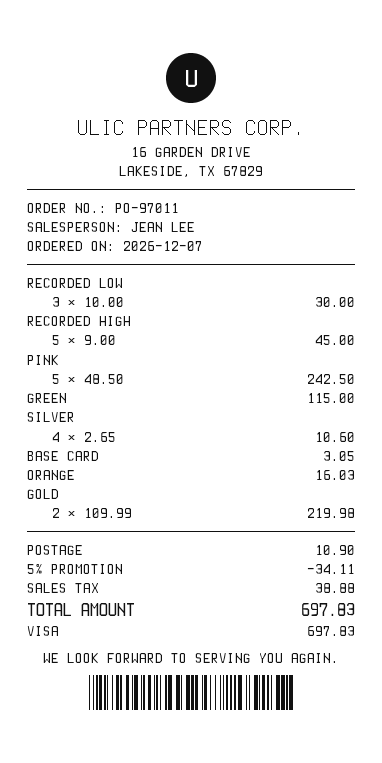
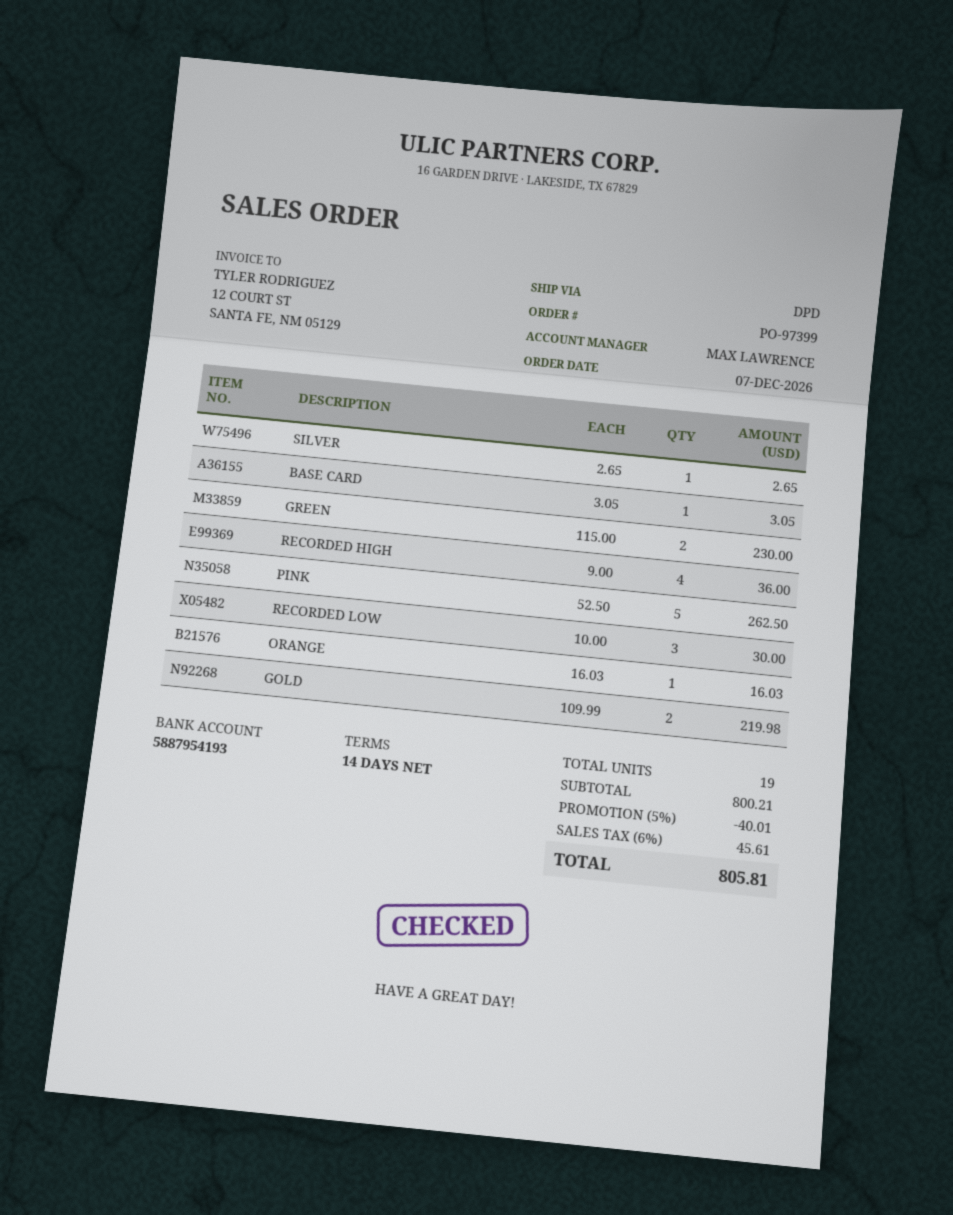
order number: PO-97011 -> PO-97399
sales rep: JEAN LEE -> MAX LAWRENCE
RECORDED HIGH: 5 x 9.00 = 45.00 -> 4 x 9.00 = 36.00
PINK: 5 x 48.50 = 242.50 -> 5 x 52.50 = 262.50
GREEN: 1 x 115.00 = 115.00 -> 2 x 115.00 = 230.00
SILVER: 4 x 2.65 = 10.60 -> 1 x 2.65 = 2.65
discount: 5% = 34.11 -> 5% = 40.01
shipping: 10.90 -> none
tax: 38.88 -> 45.61
total: 697.83 -> 805.81

